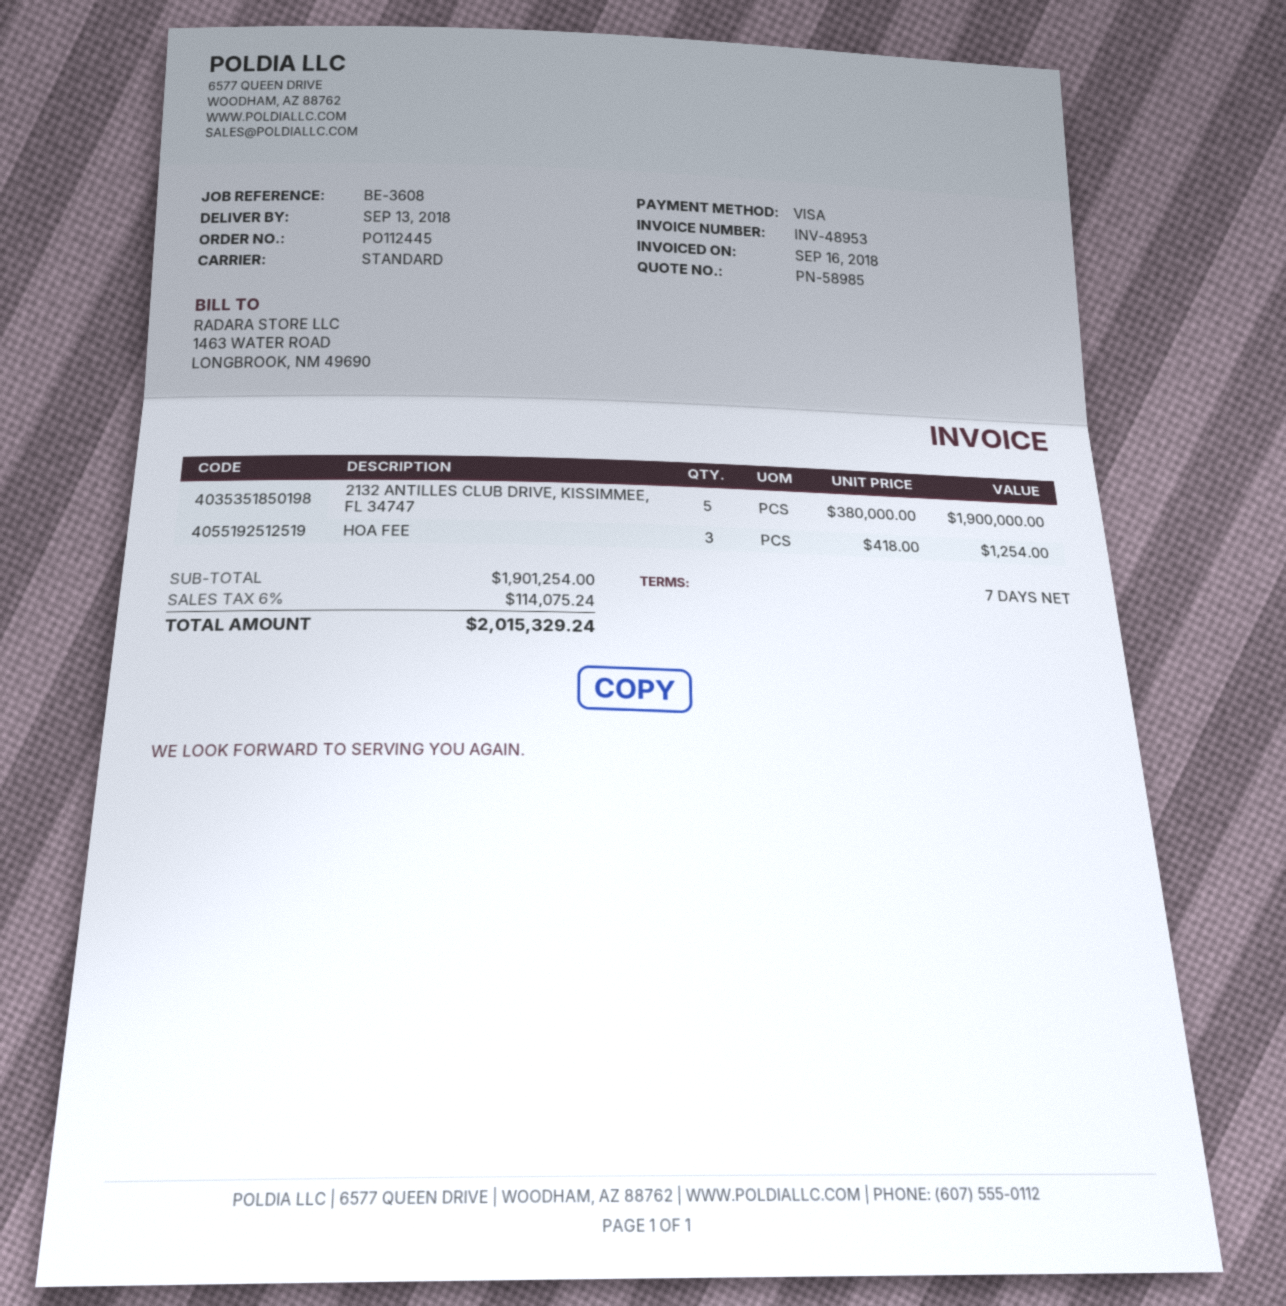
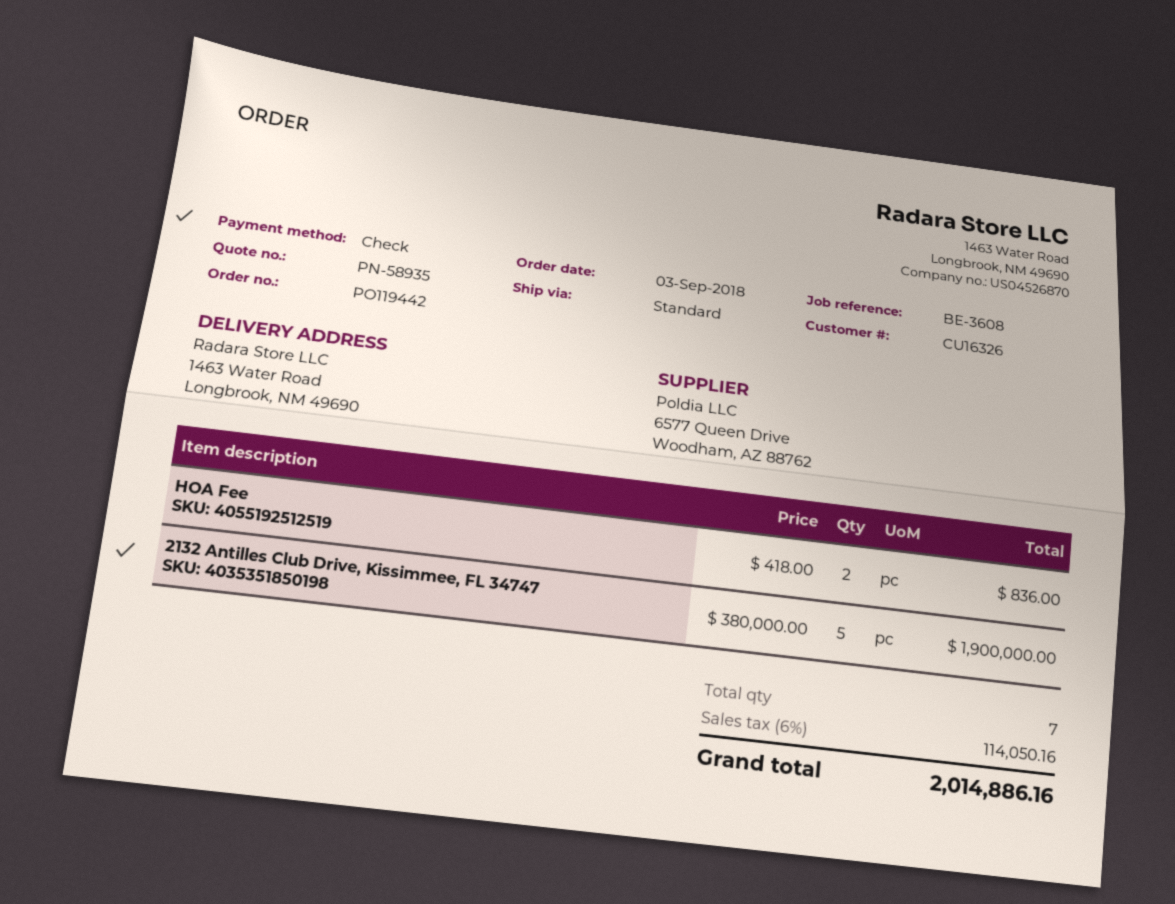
quote number: PN-58985 -> PN-58935
order number: PO112445 -> PO119442
payment method: Visa -> cheque
HOA FEE: 3 x 418.00 = 1254.00 -> 2 x 418.00 = 836.00
tax: 6% = 114075.24 -> 6% = 114050.16
total: 2015329.24 -> 2014886.16

